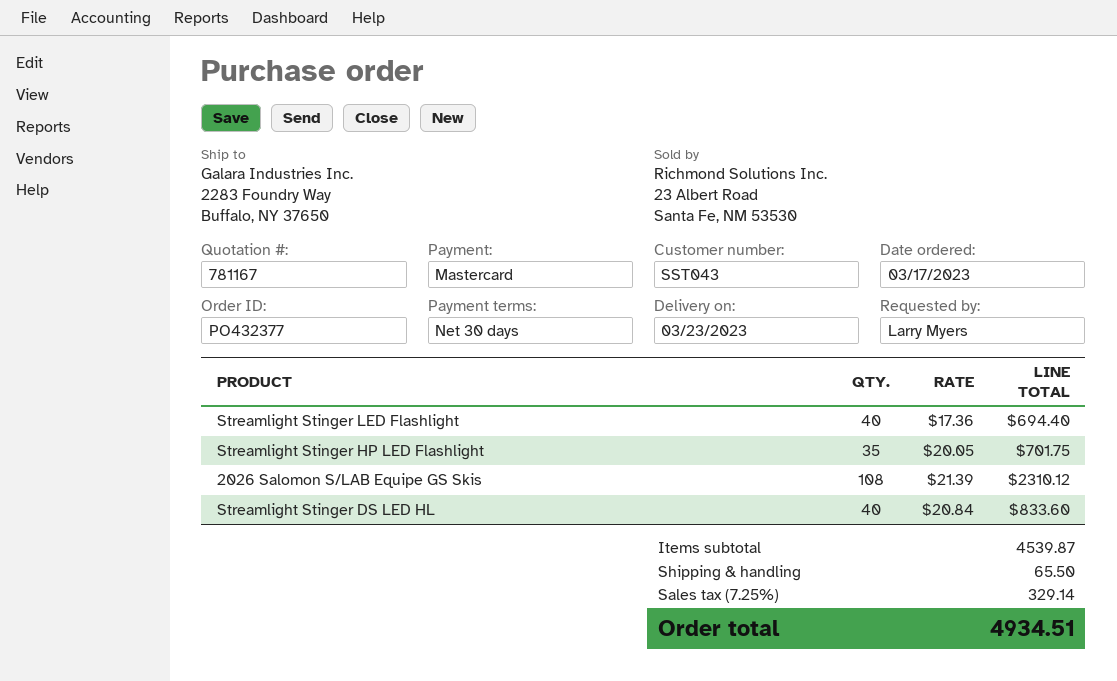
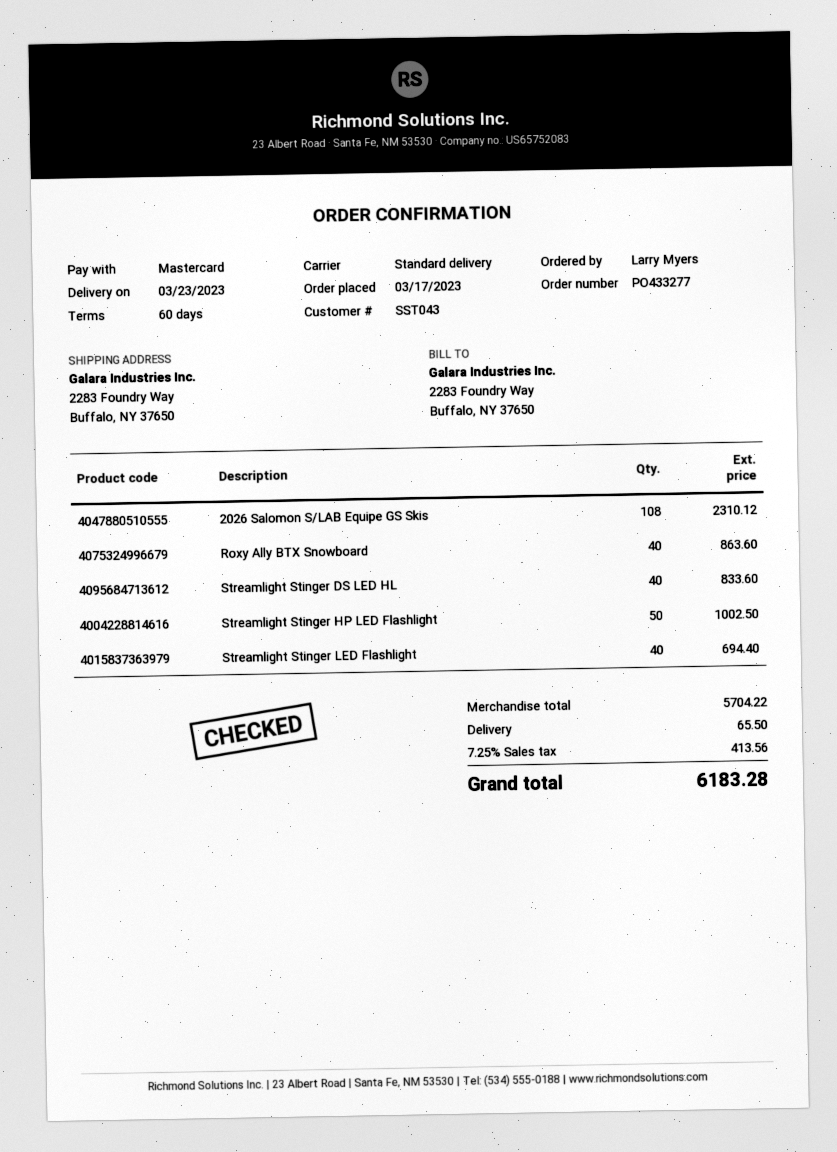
order number: PO432377 -> PO433277
payment terms: 30 days -> 60 days
Streamlight Stinger HP LED Flashlight: 35 for 701.75 -> 50 for 1002.50
Roxy Ally BTX Snowboard: none -> 40 for 863.60
subtotal: 4539.87 -> 5704.22
tax: 7.25% = 329.14 -> 7.25% = 413.56
total: 4934.51 -> 6183.28

